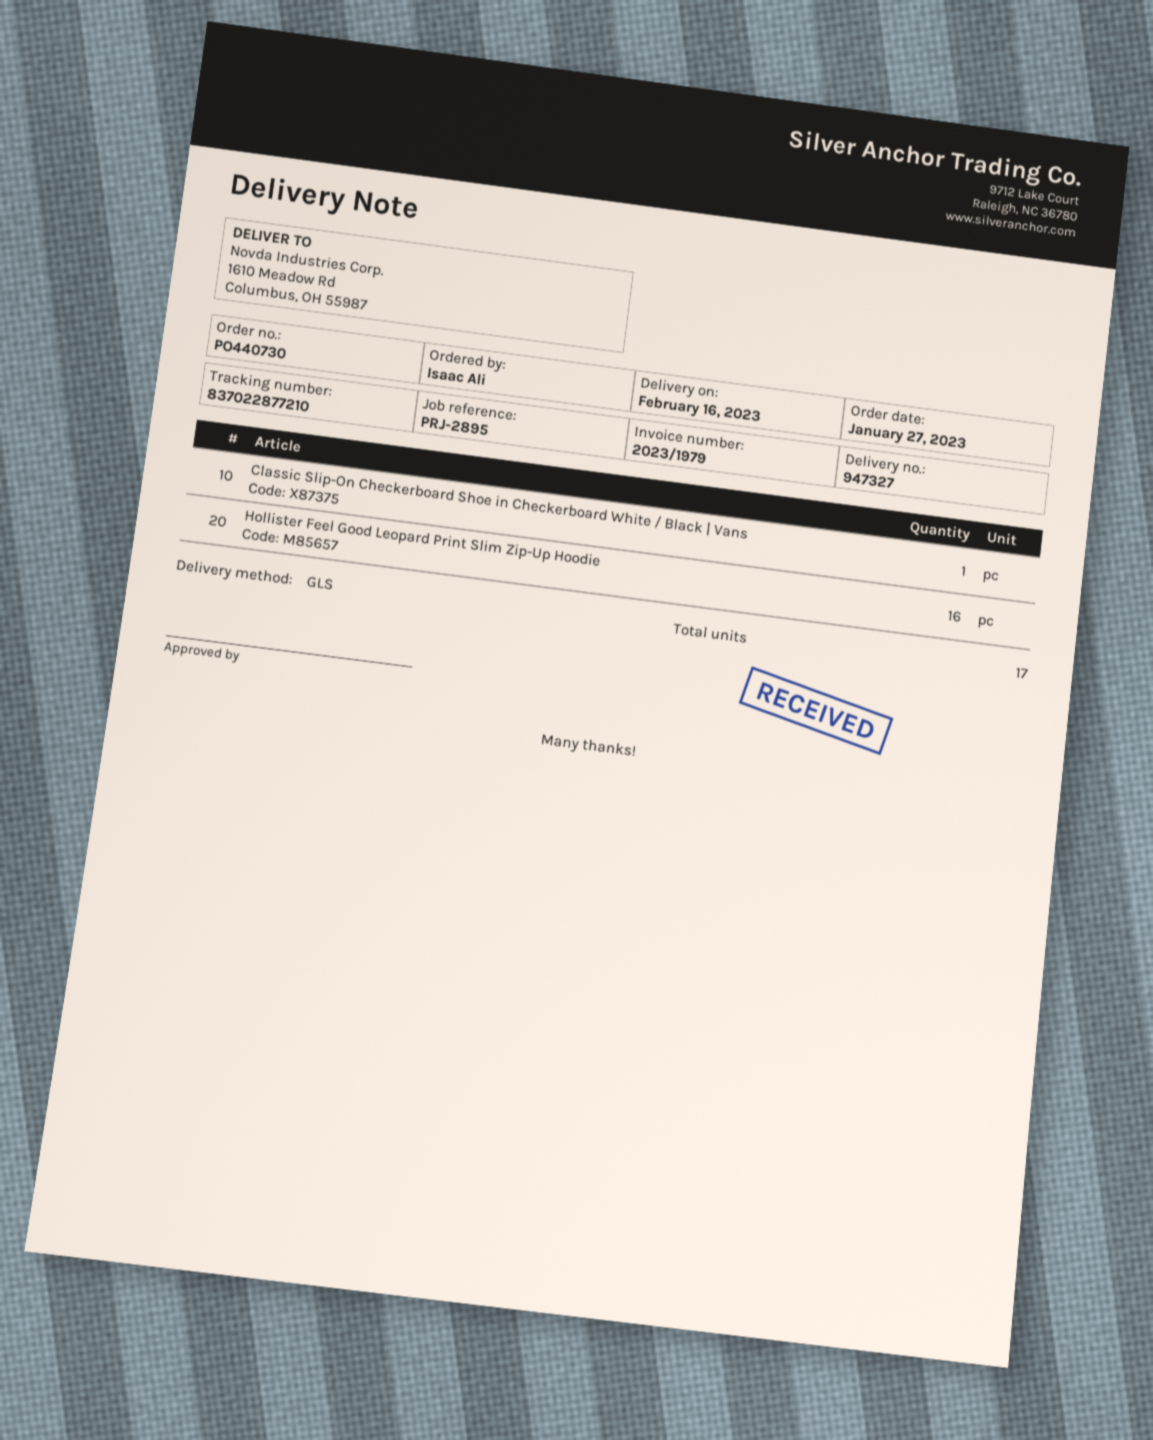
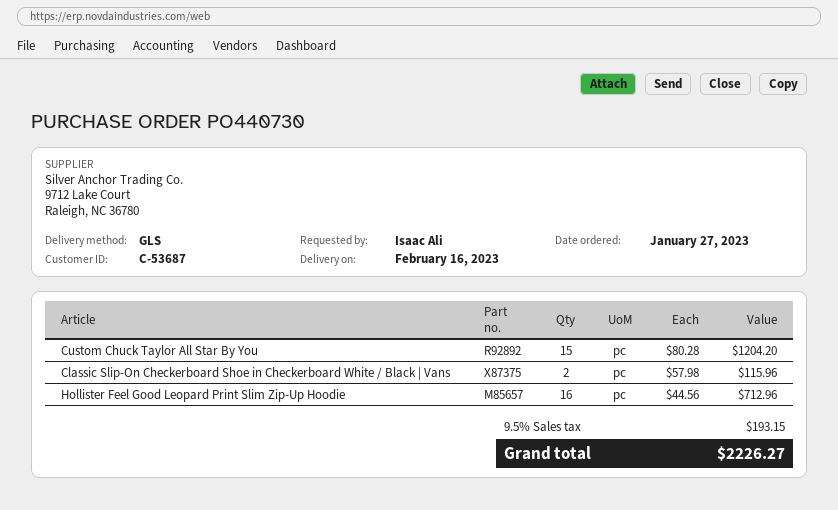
Classic Slip-On Checkerboard Shoe in Checkerboard White / Black | Vans: 1 -> 2
Custom Chuck Taylor All Star By You: none -> 15

